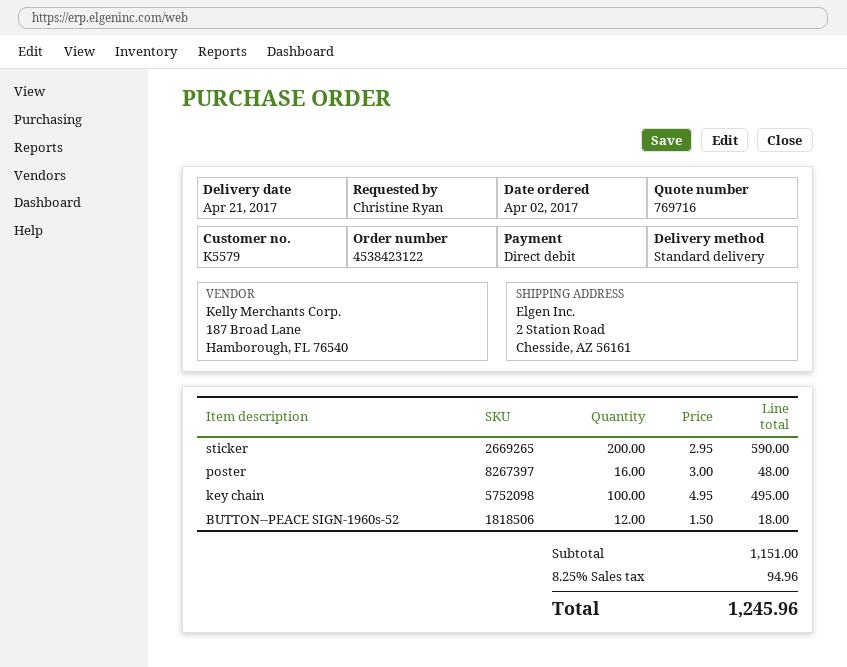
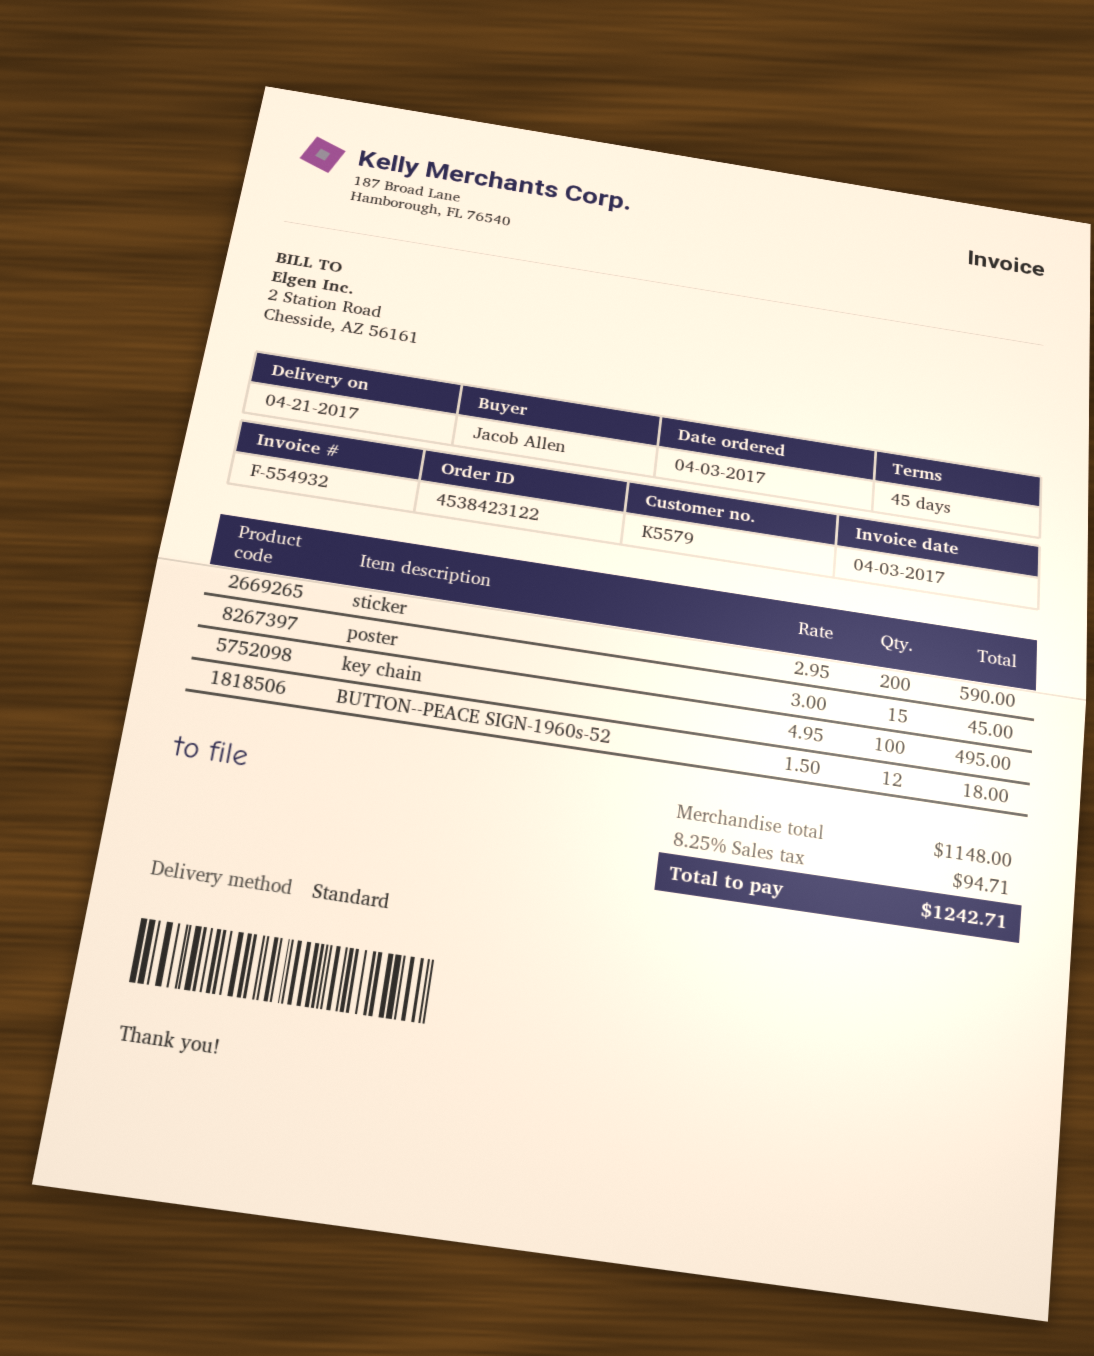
order date: 2017-04-02 -> 2017-04-03
ordered by: Christine Ryan -> Jacob Allen
poster: 16 x 3.00 = 48.00 -> 15 x 3.00 = 45.00
subtotal: 1151.00 -> 1148.00
tax: 8.25% = 94.96 -> 8.25% = 94.71
total: 1245.96 -> 1242.71

